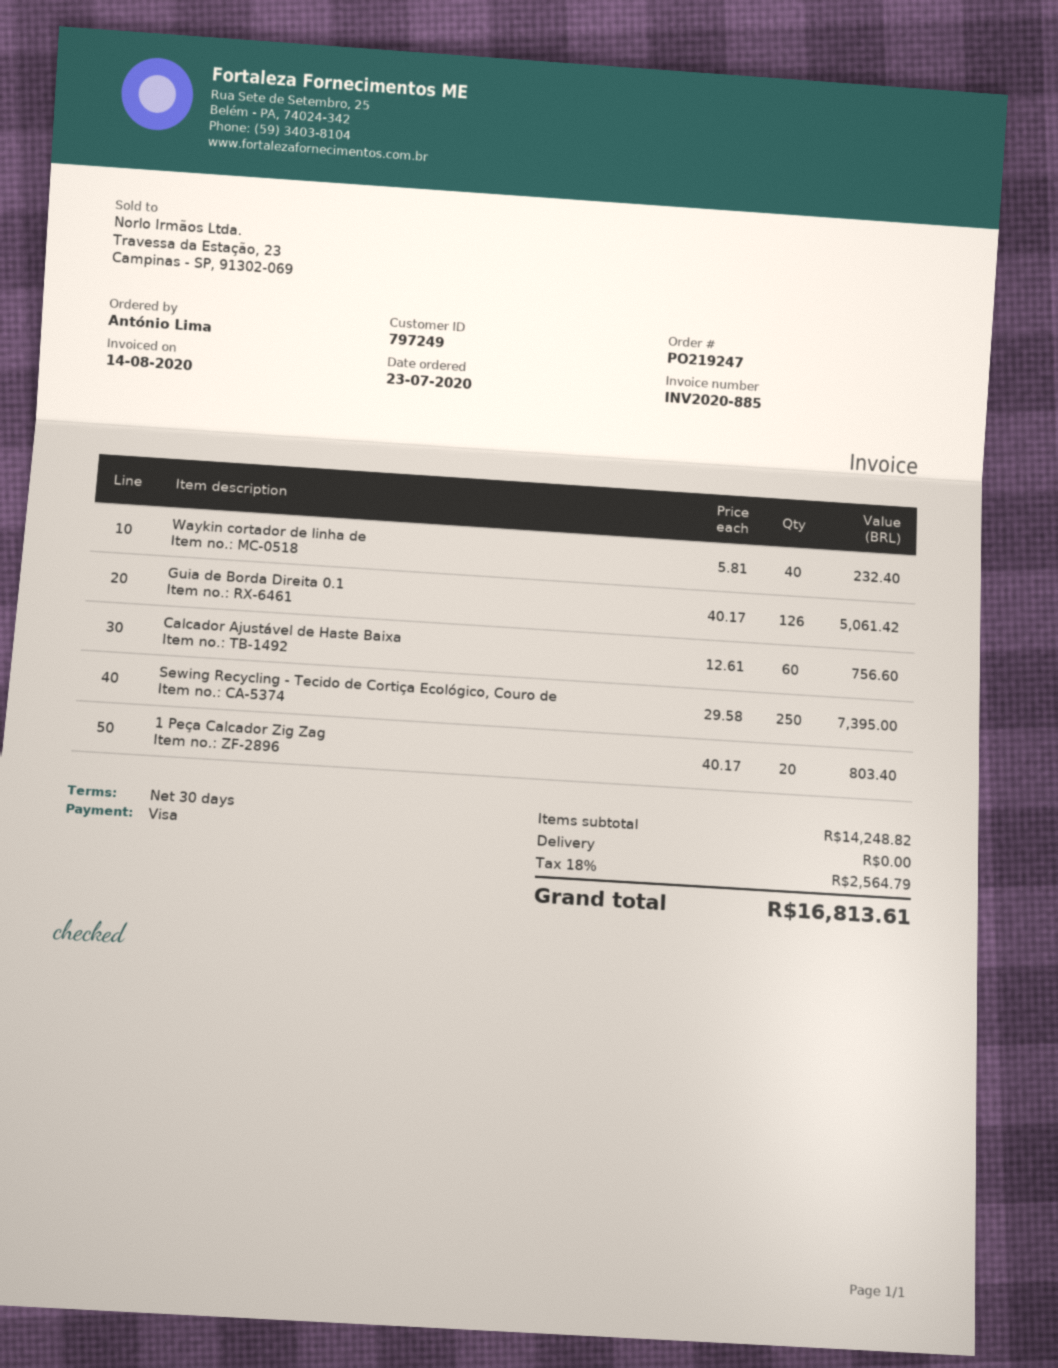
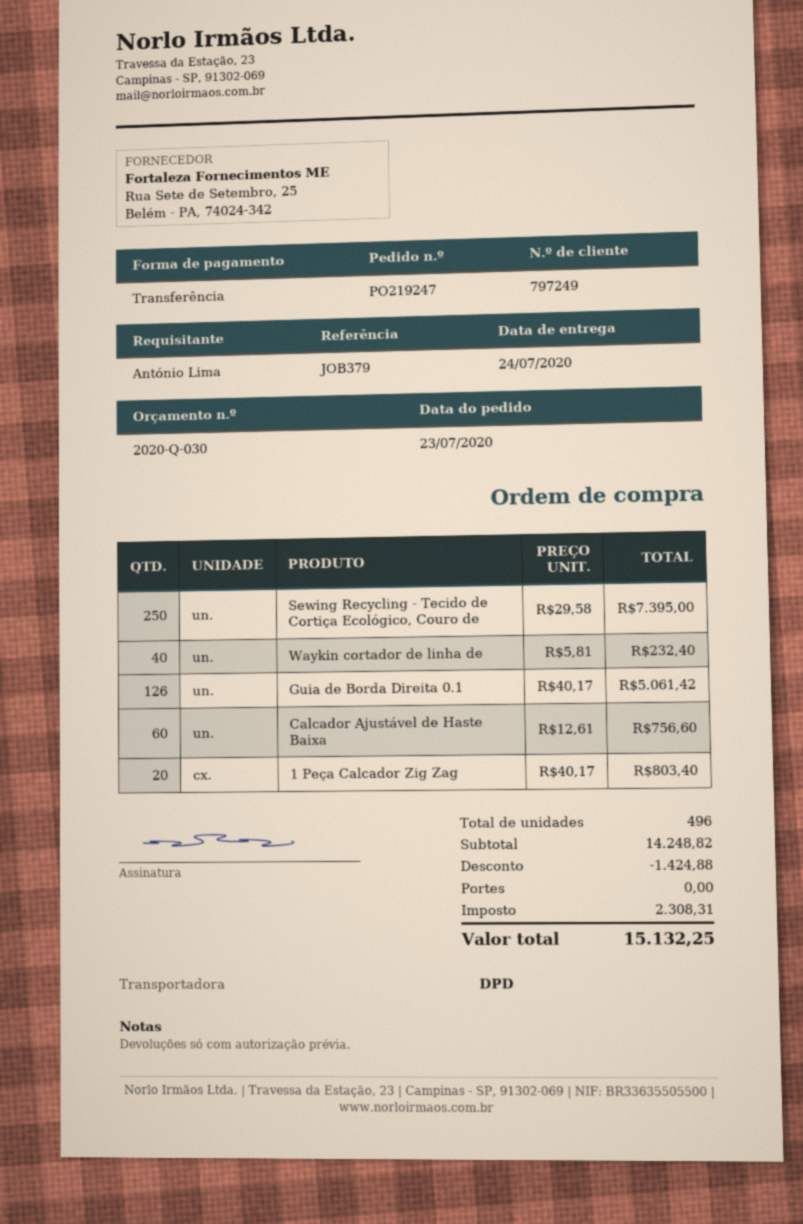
payment method: Visa -> bank transfer
discount: none -> 1424.88
tax: 2564.79 -> 2308.31
total: 16813.61 -> 15132.25

